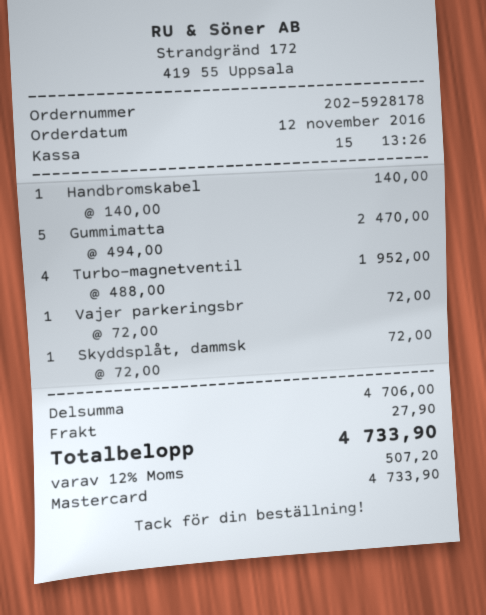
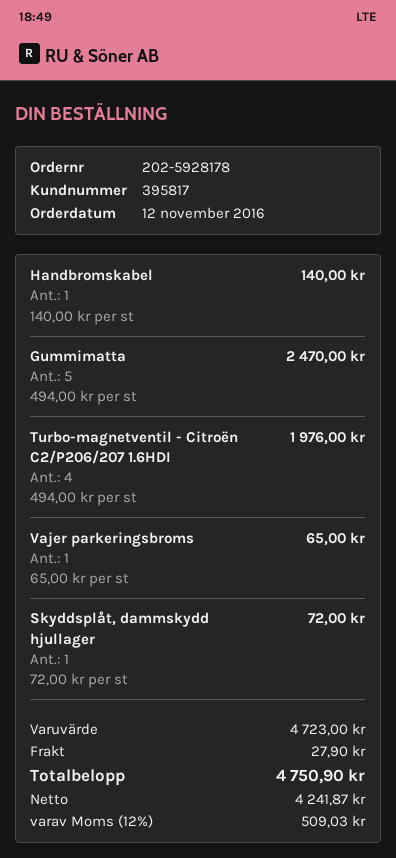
Turbo-magnetventil: 4 x 488.00 = 1952.00 -> 4 x 494.00 = 1976.00
Vajer parkeringsbr: 1 x 72.00 = 72.00 -> 1 x 65.00 = 65.00
subtotal: 4706.00 -> 4723.00
tax: 12% = 507.20 -> 12% = 509.03
total: 4733.90 -> 4750.90

